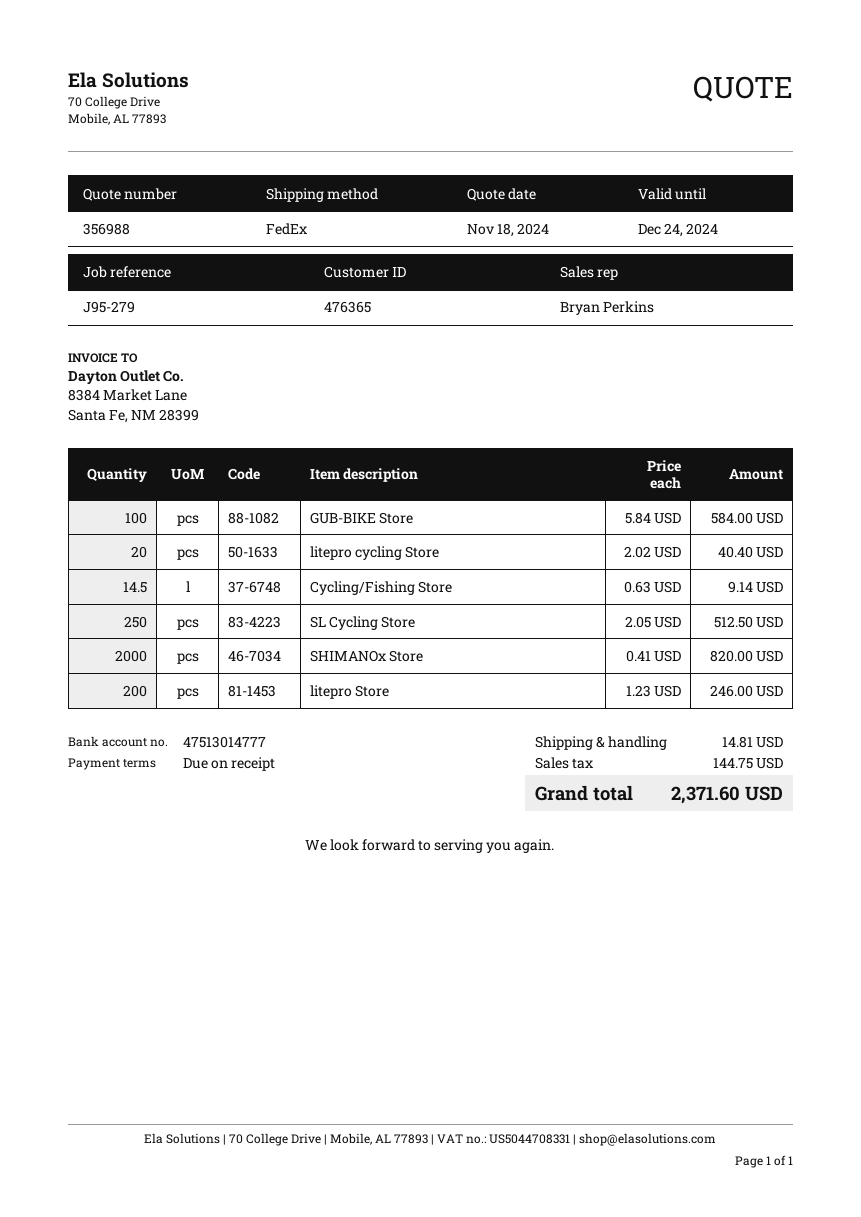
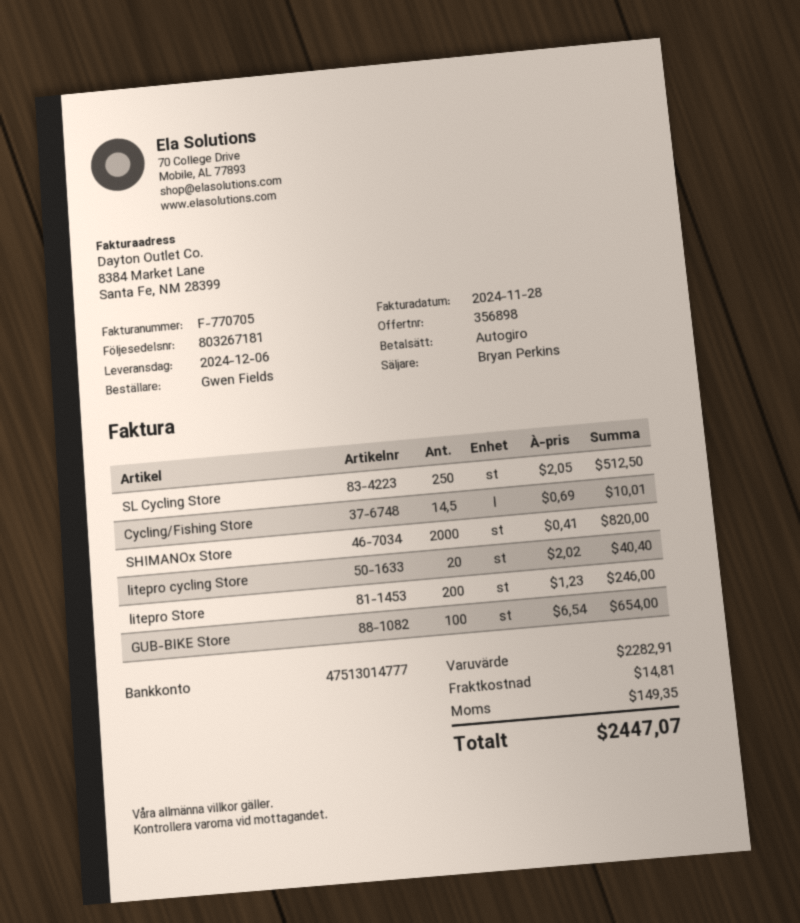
quote number: 356988 -> 356898
GUB-BIKE Store: 100 x 5.84 = 584.00 -> 100 x 6.54 = 654.00
Cycling/Fishing Store: 14.5 x 0.63 = 9.14 -> 14.5 x 0.69 = 10.01
tax: 144.75 -> 149.35
total: 2371.60 -> 2447.07

